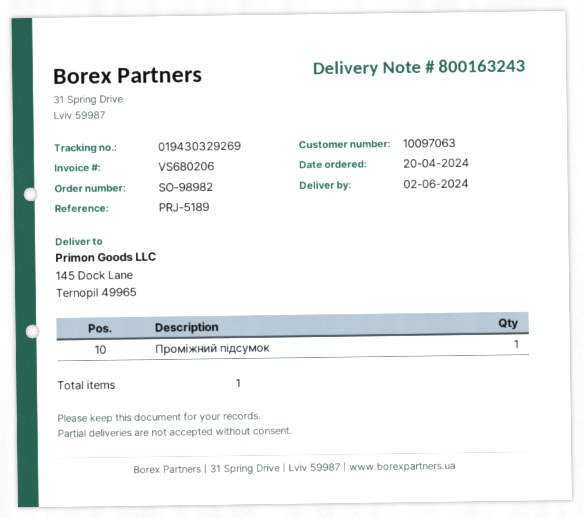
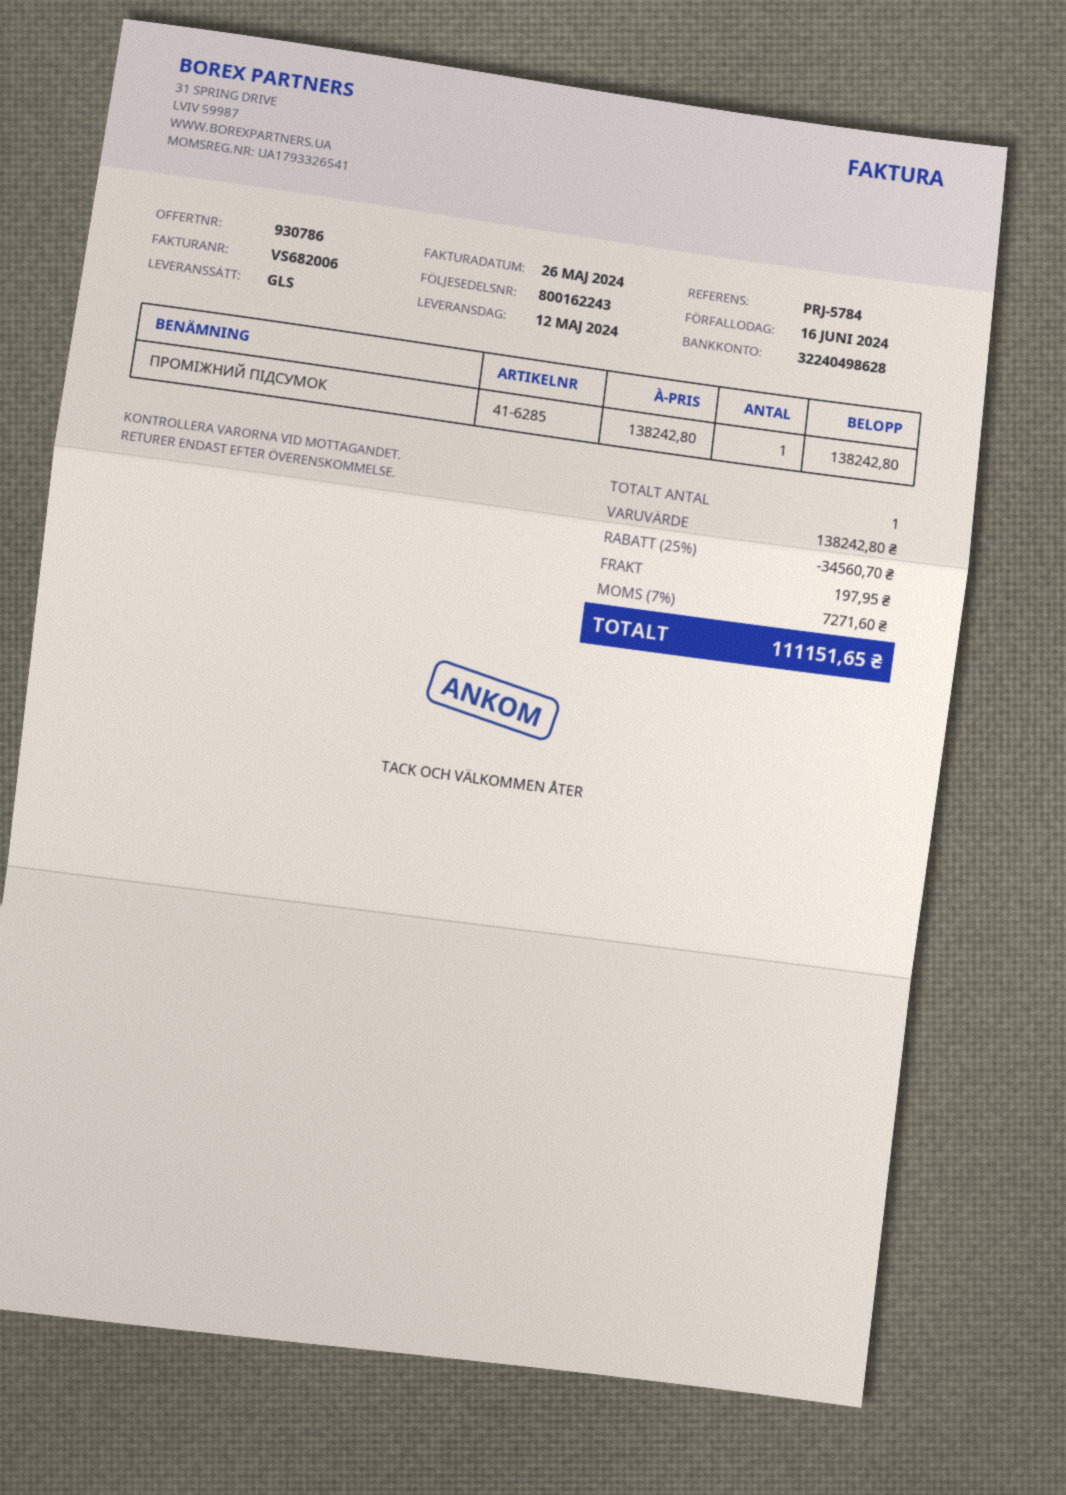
delivery note number: 800163243 -> 800162243
delivery date: 2024-06-02 -> 2024-05-12
invoice number: VS680206 -> VS682006
reference: PRJ-5189 -> PRJ-5784

